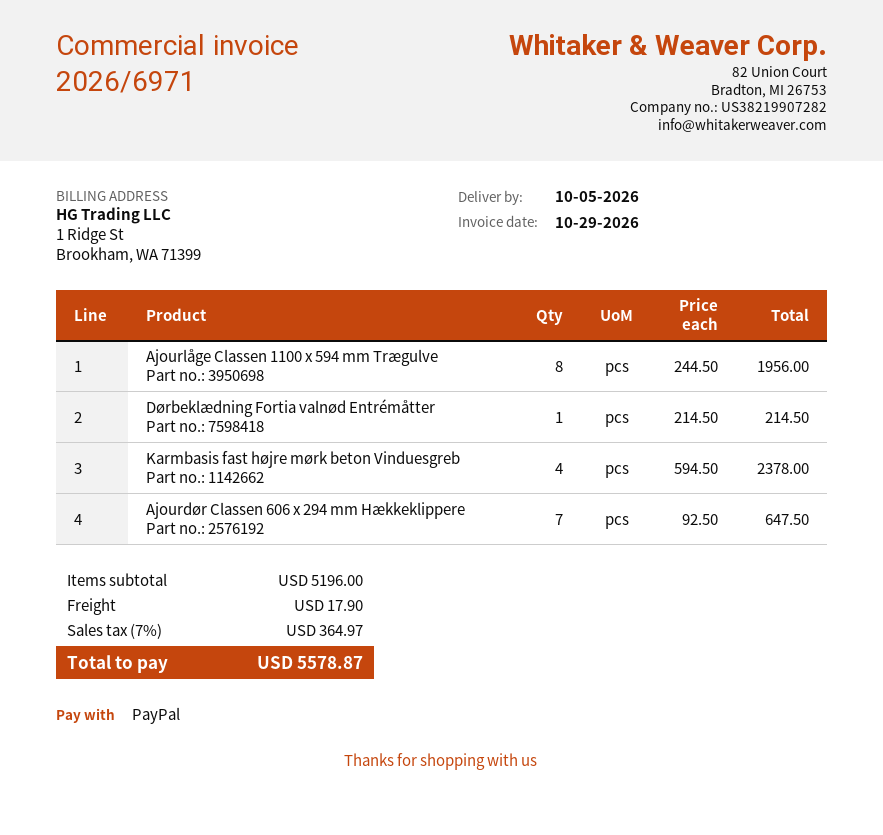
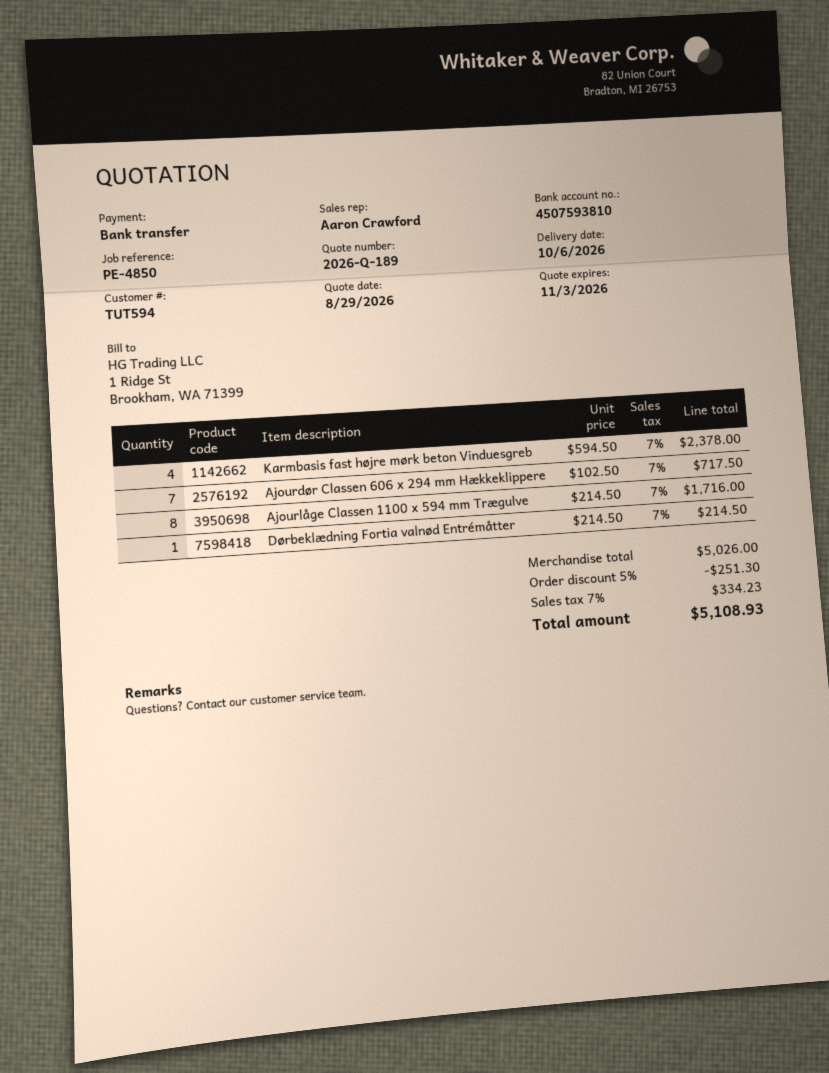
delivery date: 2026-10-05 -> 2026-10-06
payment method: PayPal -> bank transfer
Ajourlåge Classen 1100 x 594 mm Trægulve: 8 x 244.50 = 1956.00 -> 8 x 214.50 = 1716.00
Ajourdør Classen 606 x 294 mm Hækkeklippere: 7 x 92.50 = 647.50 -> 7 x 102.50 = 717.50
subtotal: 5196.00 -> 5026.00
discount: none -> 5% = 251.30
shipping: 17.90 -> none
tax: 7% = 364.97 -> 7% = 334.23
total: 5578.87 -> 5108.93

